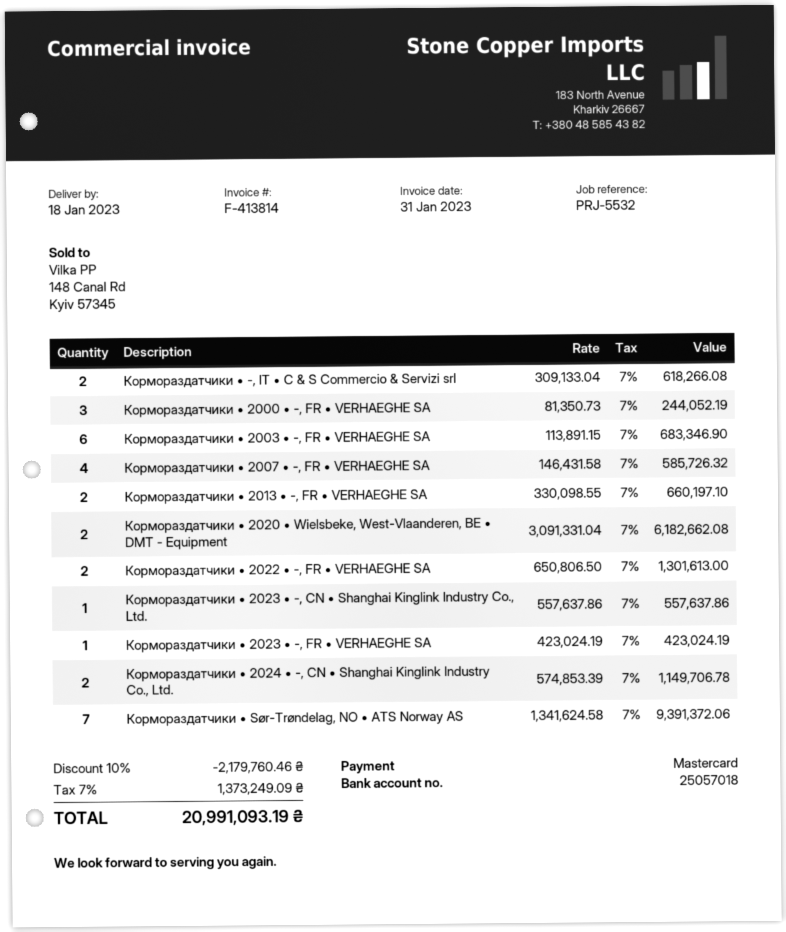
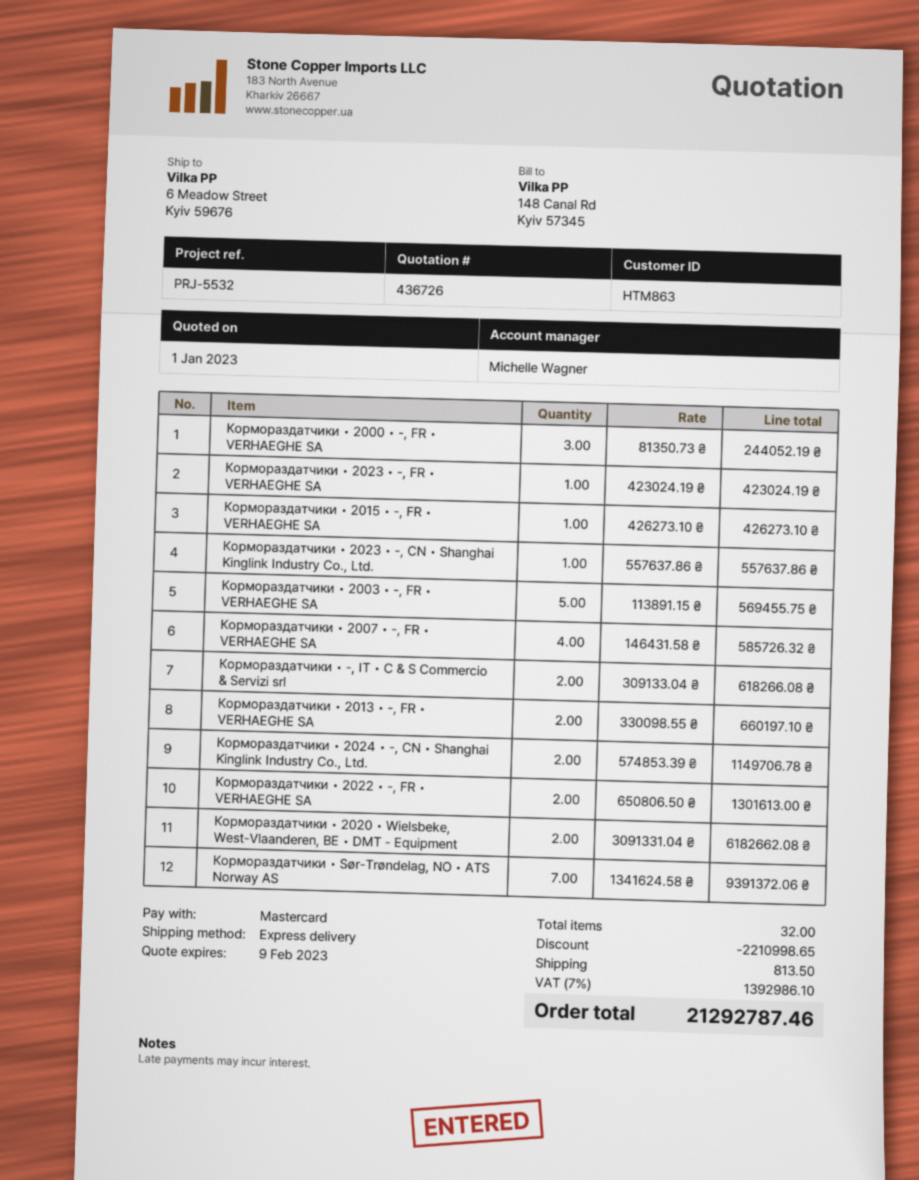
Кормораздатчики • 2003 • -, FR • VERHAEGHE SA: 6 x 113891.15 = 683346.90 -> 5 x 113891.15 = 569455.75
Кормораздатчики • 2015 • -, FR • VERHAEGHE SA: none -> 1 x 426273.10 = 426273.10
discount: 2179760.46 -> 2210998.65
shipping: none -> 813.50
tax: 7% = 1373249.09 -> 7% = 1392986.10
total: 20991093.19 -> 21292787.46

